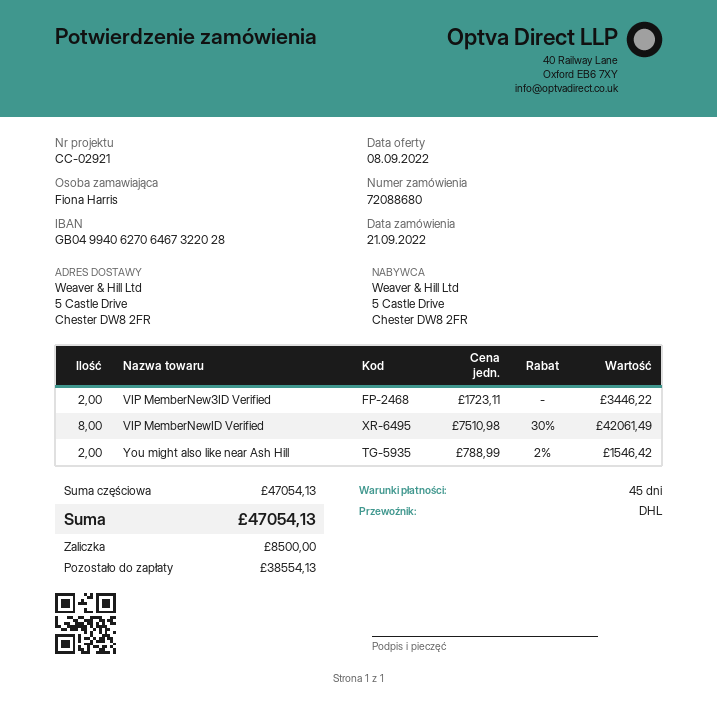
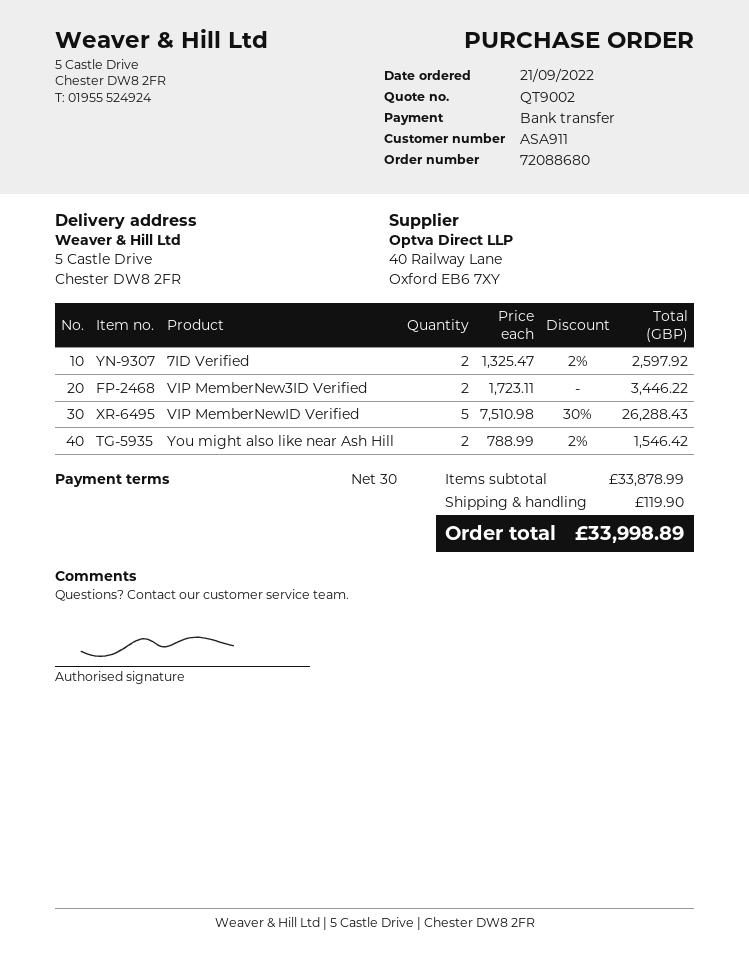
payment terms: 45 days -> 30 days
VIP MemberNewID Verified: 8 x 7510.98 - 30% = 42061.49 -> 5 x 7510.98 - 30% = 26288.43
7ID Verified: none -> 2 x 1325.47 - 2% = 2597.92
subtotal: 47054.13 -> 33878.99
shipping: none -> 119.90
total: 47054.13 -> 33998.89

